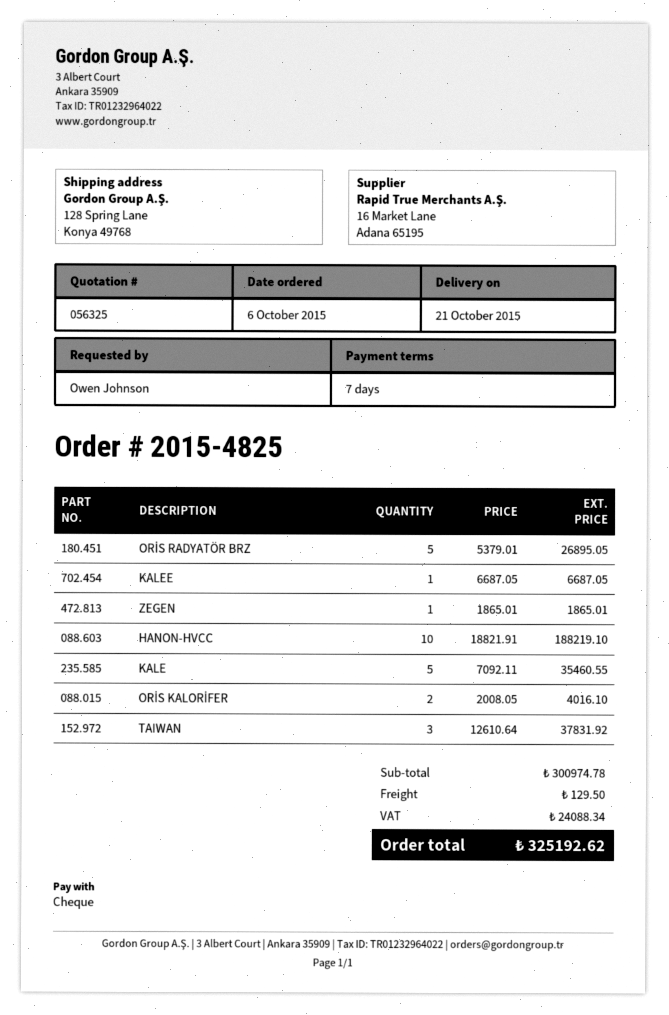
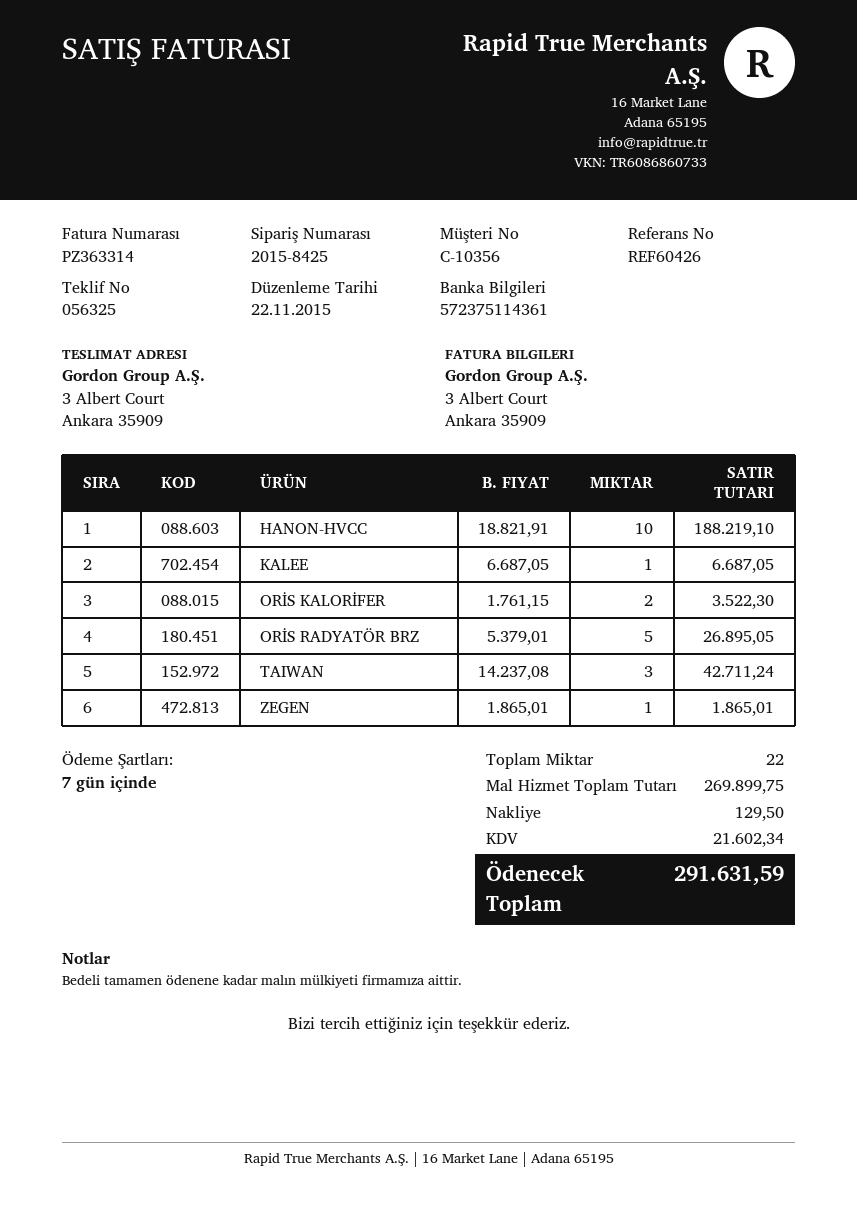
order number: 2015-4825 -> 2015-8425
ship to: 128 Spring Lane, Konya 49768 -> 3 Albert Court, Ankara 35909
KALE: 5 x 7092.11 = 35460.55 -> none
ORİS KALORİFER: 2 x 2008.05 = 4016.10 -> 2 x 1761.15 = 3522.30
TAIWAN: 3 x 12610.64 = 37831.92 -> 3 x 14237.08 = 42711.24
subtotal: 300974.78 -> 269899.75
tax: 24088.34 -> 21602.34
total: 325192.62 -> 291631.59

